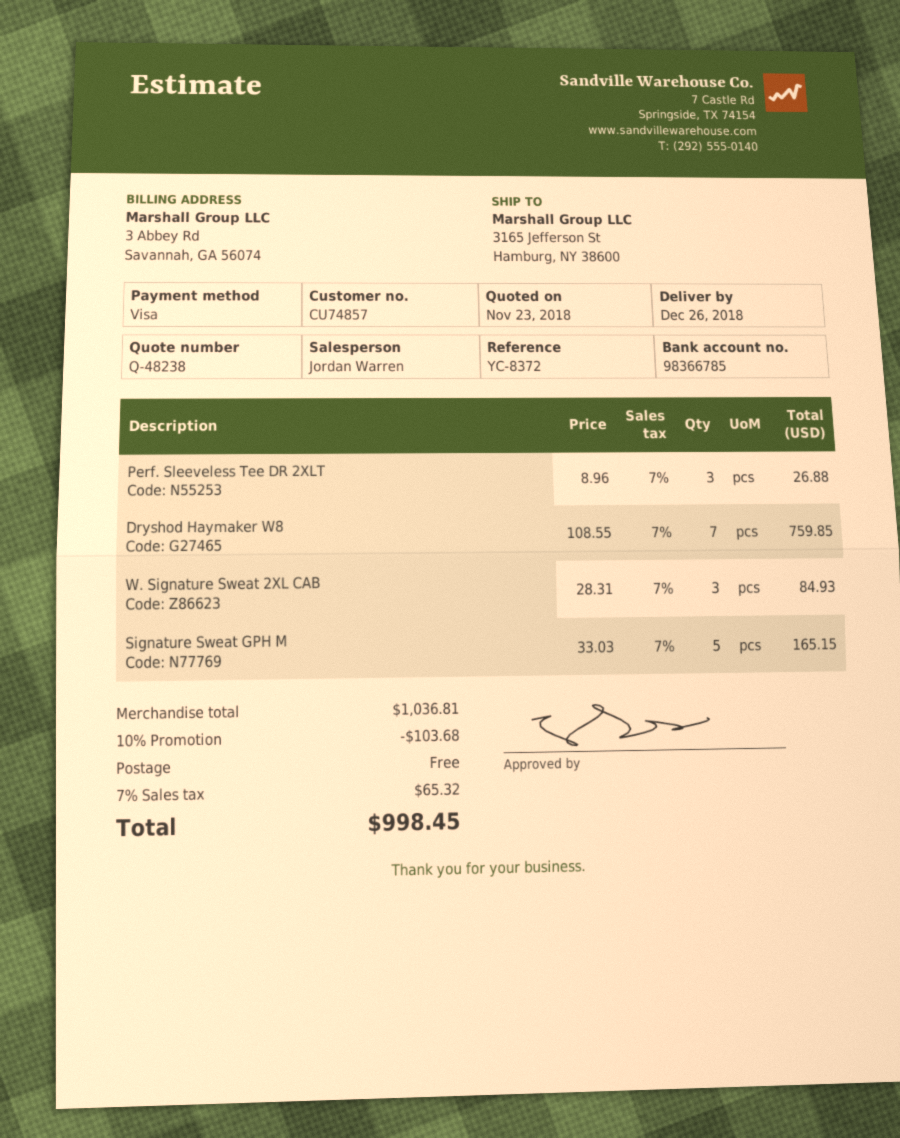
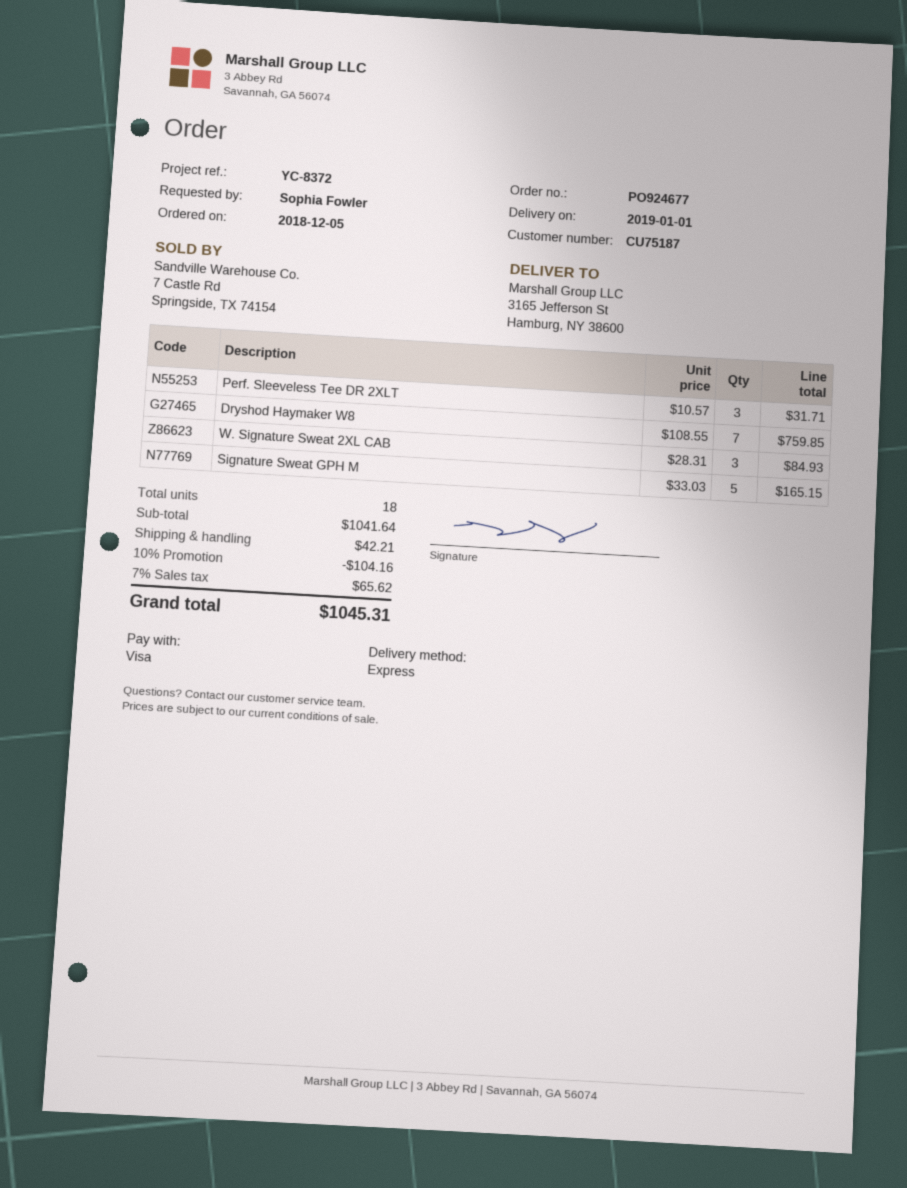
delivery date: 2018-12-26 -> 2019-01-01
customer number: CU74857 -> CU75187
Perf. Sleeveless Tee DR 2XLT: 3 x 8.96 = 26.88 -> 3 x 10.57 = 31.71
subtotal: 1036.81 -> 1041.64
discount: 10% = 103.68 -> 10% = 104.16
shipping: 0.00 -> 42.21
tax: 7% = 65.32 -> 7% = 65.62
total: 998.45 -> 1045.31

